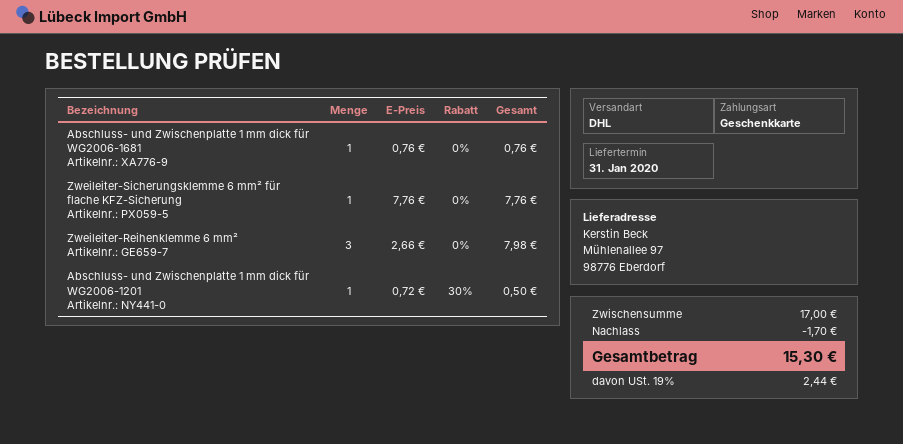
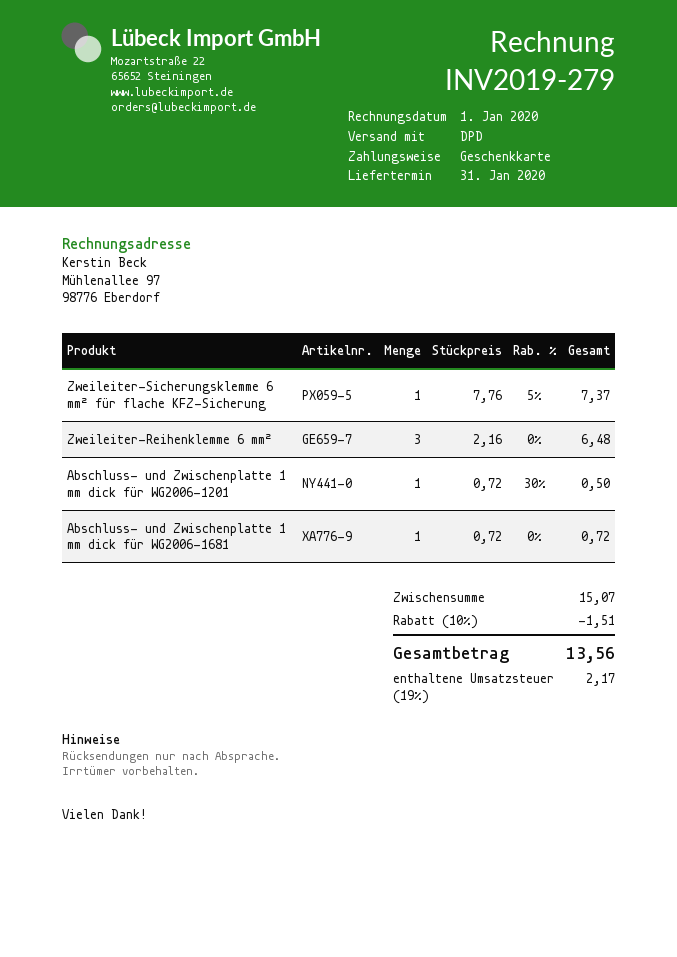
shipping method: DHL -> DPD
Abschluss- und Zwischenplatte 1 mm dick für WG2006-1681: 1 x 0.76 = 0.76 -> 1 x 0.72 = 0.72
Zweileiter-Sicherungsklemme 6 mm² für flache KFZ-Sicherung: 1 x 7.76 = 7.76 -> 1 x 7.76 - 5% = 7.37
Zweileiter-Reihenklemme 6 mm²: 3 x 2.66 = 7.98 -> 3 x 2.16 = 6.48
subtotal: 17.00 -> 15.07
discount: 1.70 -> 1.51
tax: 19% = 2.44 -> 19% = 2.17
total: 15.30 -> 13.56

